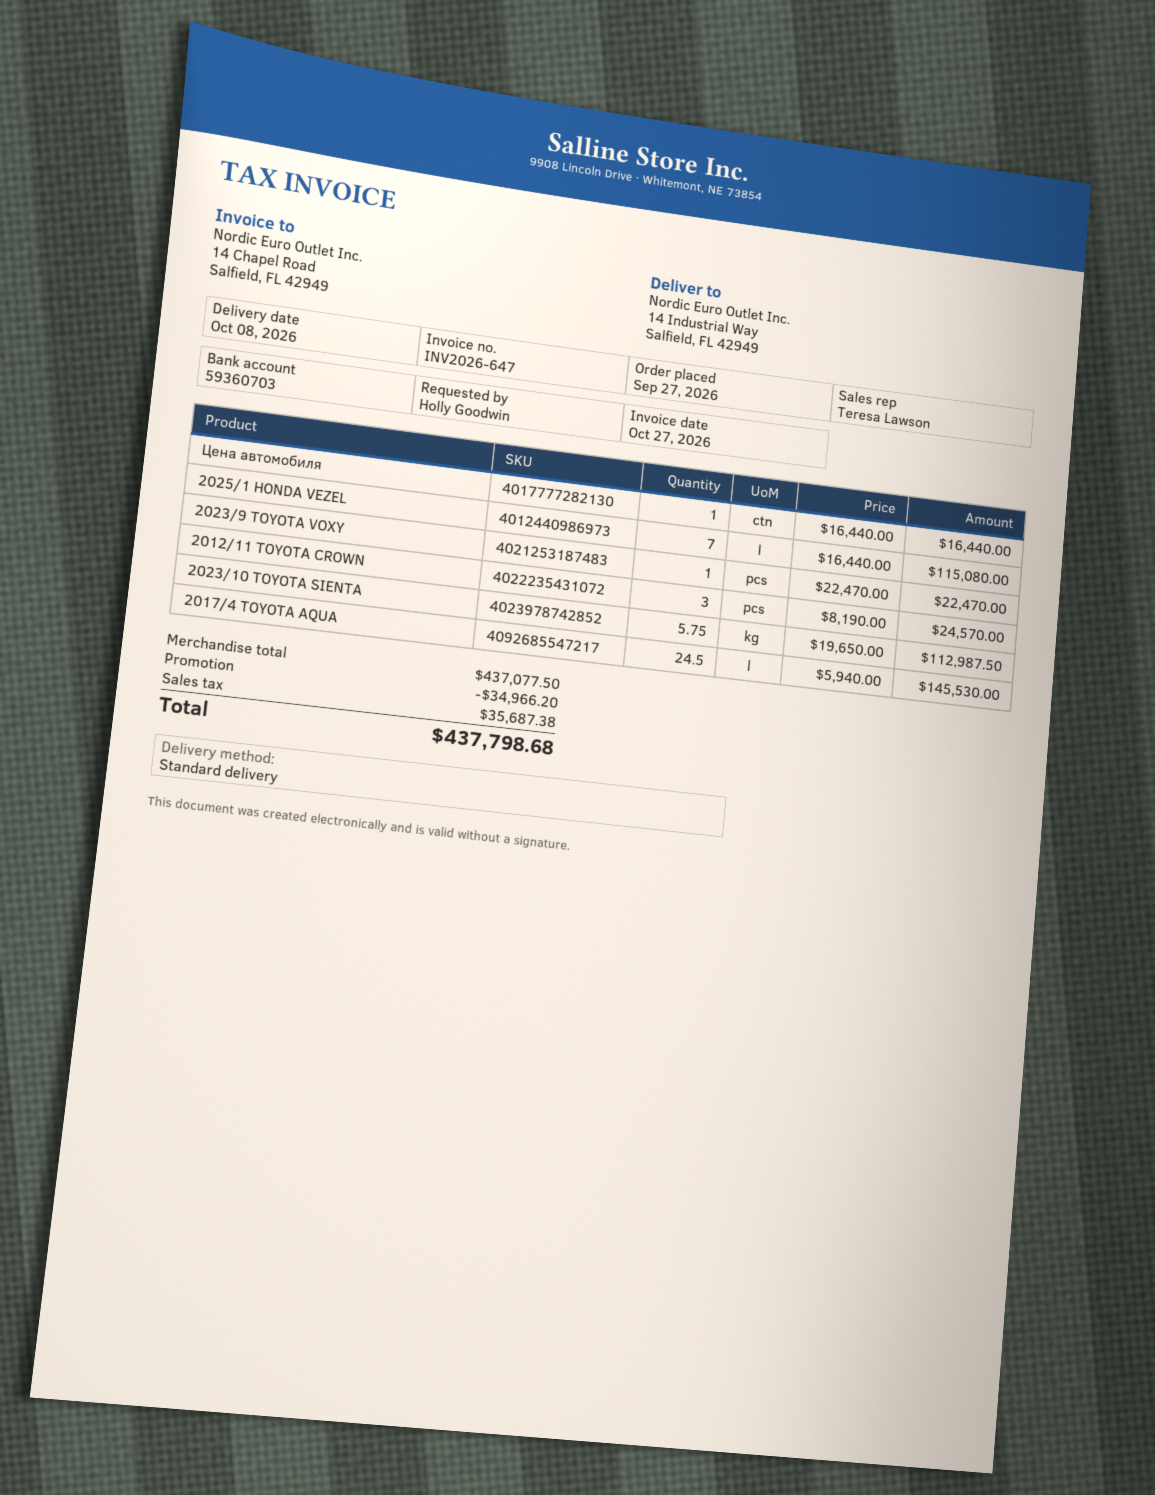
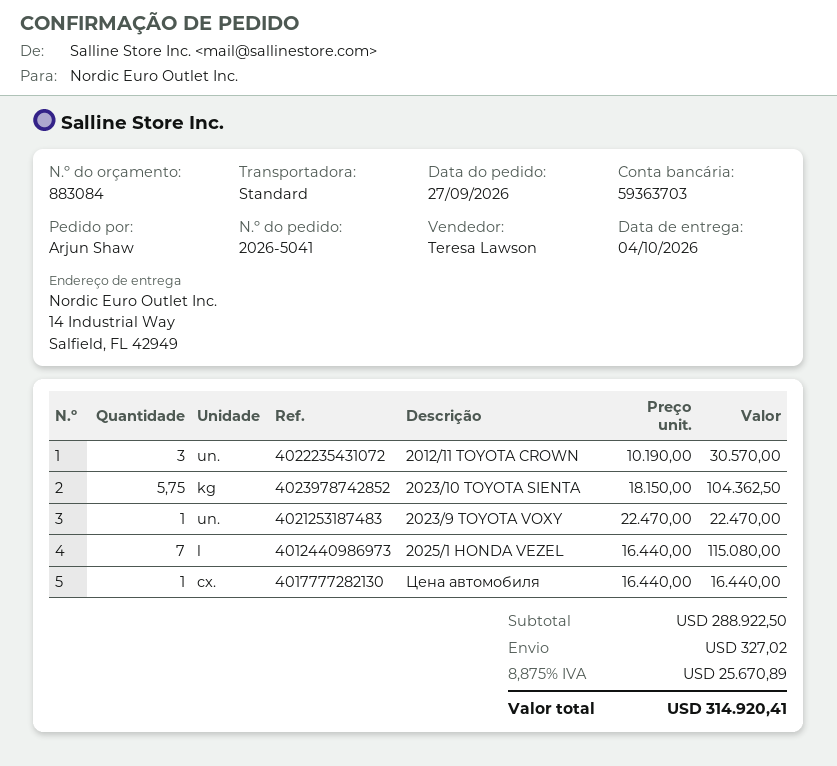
delivery date: 2026-10-08 -> 2026-10-04
ordered by: Holly Goodwin -> Arjun Shaw
bank account: 59360703 -> 59363703
2012/11 TOYOTA CROWN: 3 x 8190.00 = 24570.00 -> 3 x 10190.00 = 30570.00
2023/10 TOYOTA SIENTA: 5.75 x 19650.00 = 112987.50 -> 5.75 x 18150.00 = 104362.50
2017/4 TOYOTA AQUA: 24.5 x 5940.00 = 145530.00 -> none
subtotal: 437077.50 -> 288922.50
discount: 34966.20 -> none
shipping: none -> 327.02
tax: 35687.38 -> 25670.89
total: 437798.68 -> 314920.41

